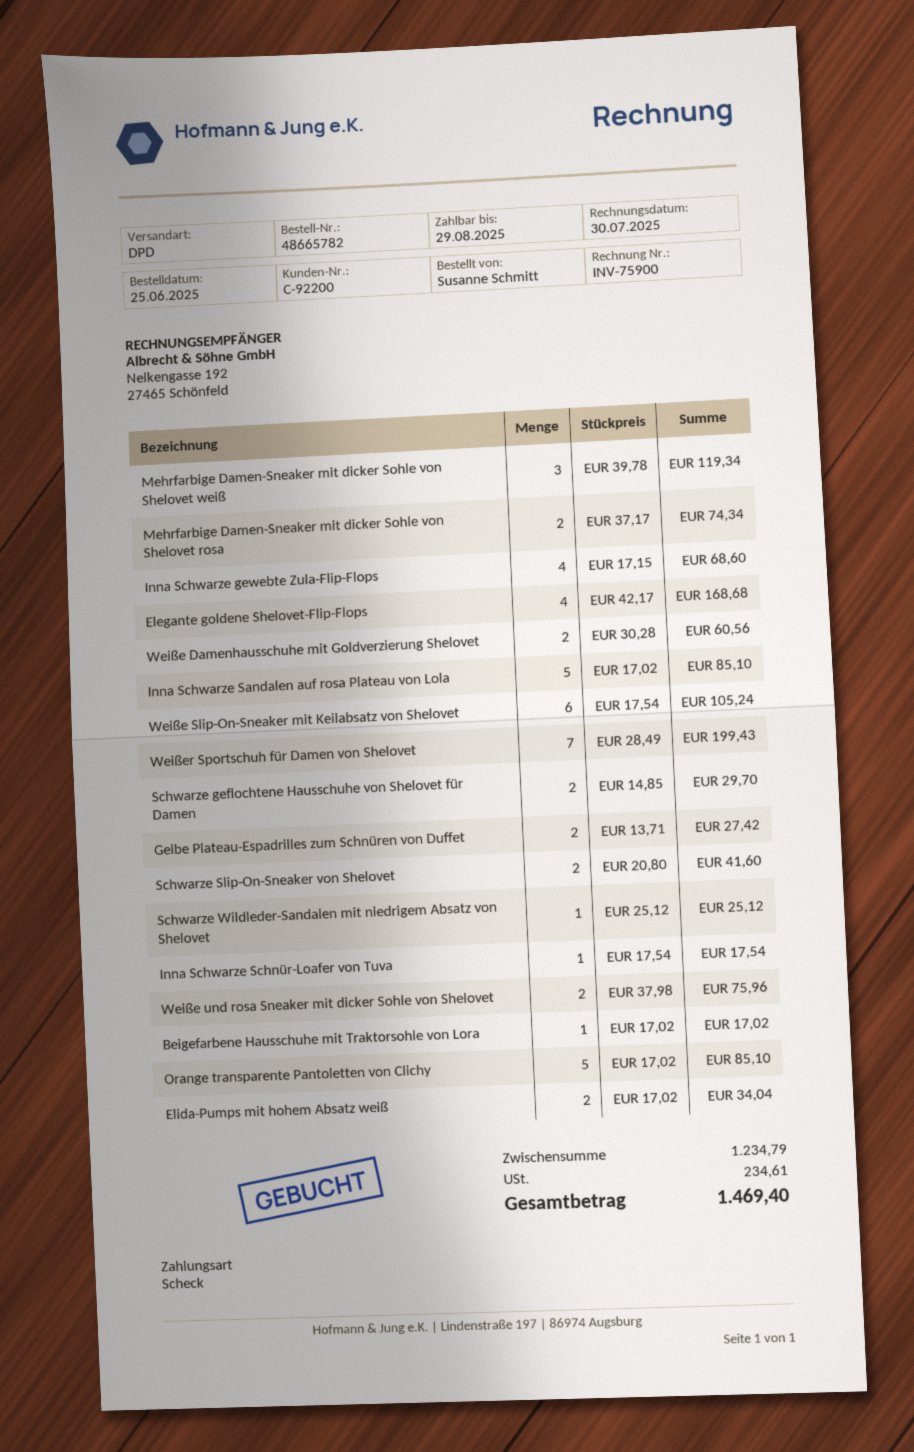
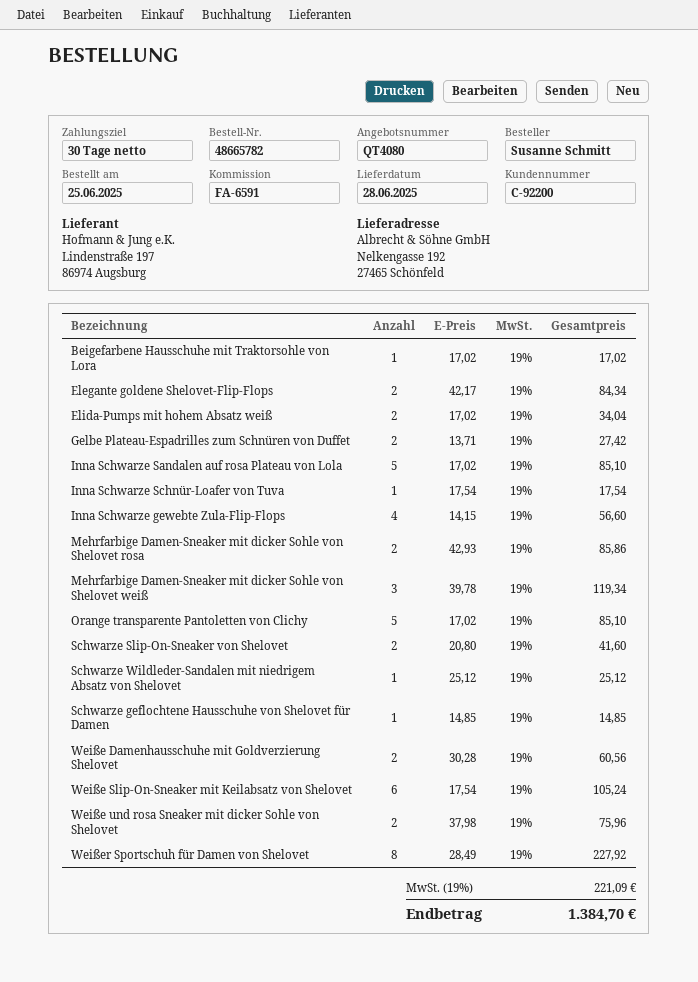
Mehrfarbige Damen-Sneaker mit dicker Sohle von Shelovet rosa: 2 x 37.17 = 74.34 -> 2 x 42.93 = 85.86
Inna Schwarze gewebte Zula-Flip-Flops: 4 x 17.15 = 68.60 -> 4 x 14.15 = 56.60
Elegante goldene Shelovet-Flip-Flops: 4 x 42.17 = 168.68 -> 2 x 42.17 = 84.34
Weißer Sportschuh für Damen von Shelovet: 7 x 28.49 = 199.43 -> 8 x 28.49 = 227.92
Schwarze geflochtene Hausschuhe von Shelovet für Damen: 2 x 14.85 = 29.70 -> 1 x 14.85 = 14.85
tax: 234.61 -> 221.09
total: 1469.40 -> 1384.70

